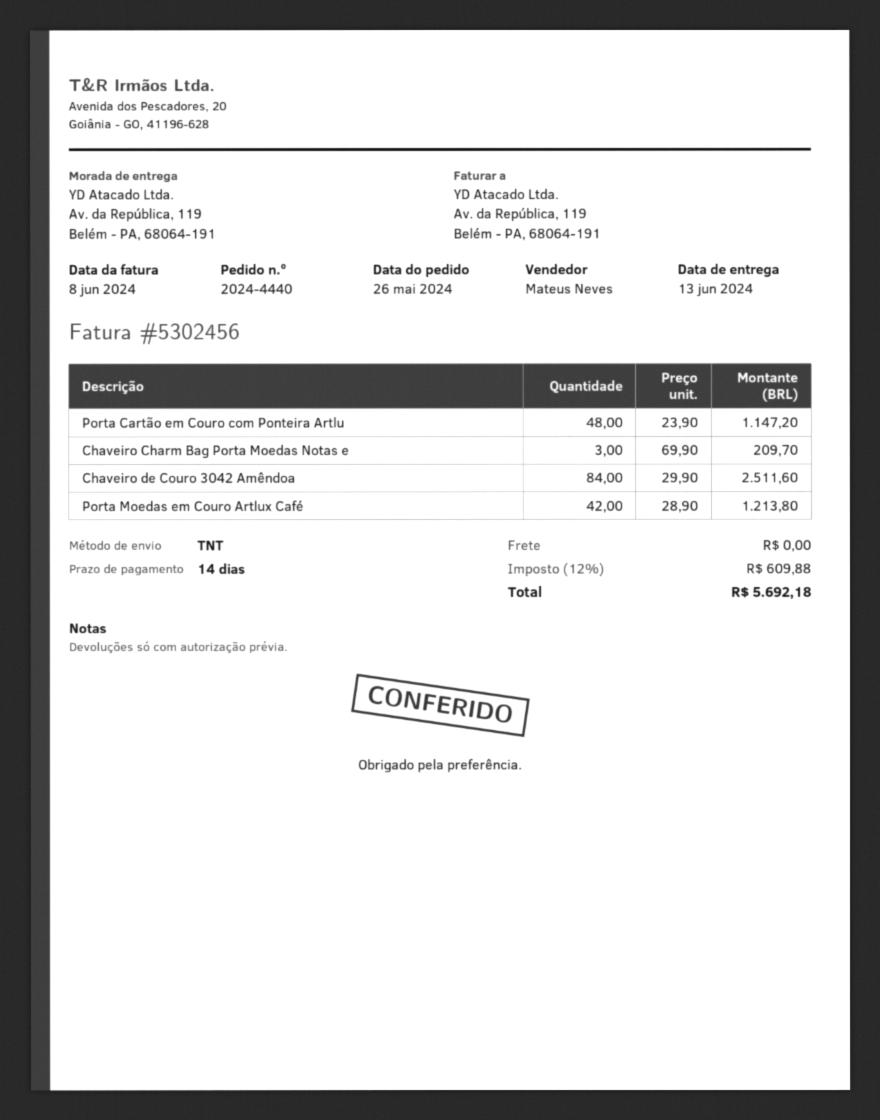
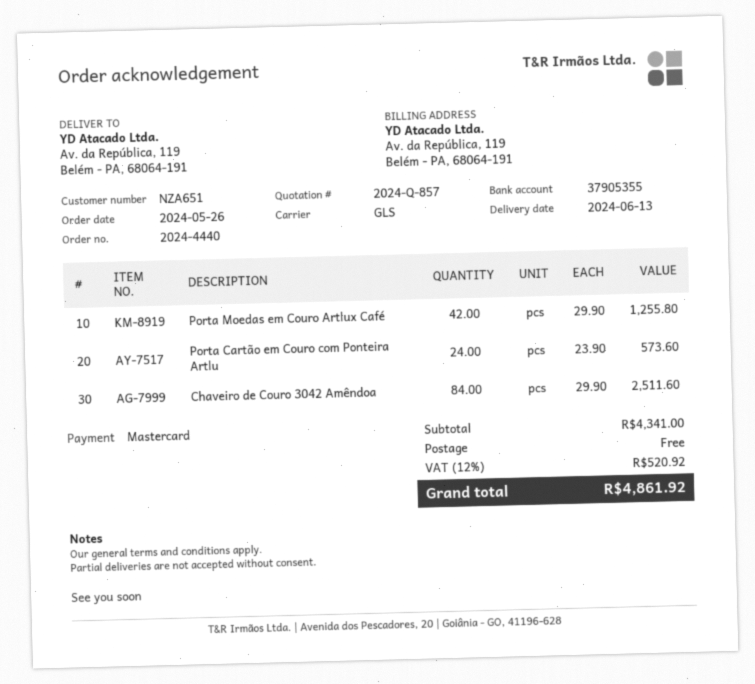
shipping method: TNT -> GLS
Porta Cartão em Couro com Ponteira Artlu: 48 x 23.90 = 1147.20 -> 24 x 23.90 = 573.60
Chaveiro Charm Bag Porta Moedas Notas e: 3 x 69.90 = 209.70 -> none
Porta Moedas em Couro Artlux Café: 42 x 28.90 = 1213.80 -> 42 x 29.90 = 1255.80
tax: 12% = 609.88 -> 12% = 520.92
total: 5692.18 -> 4861.92

